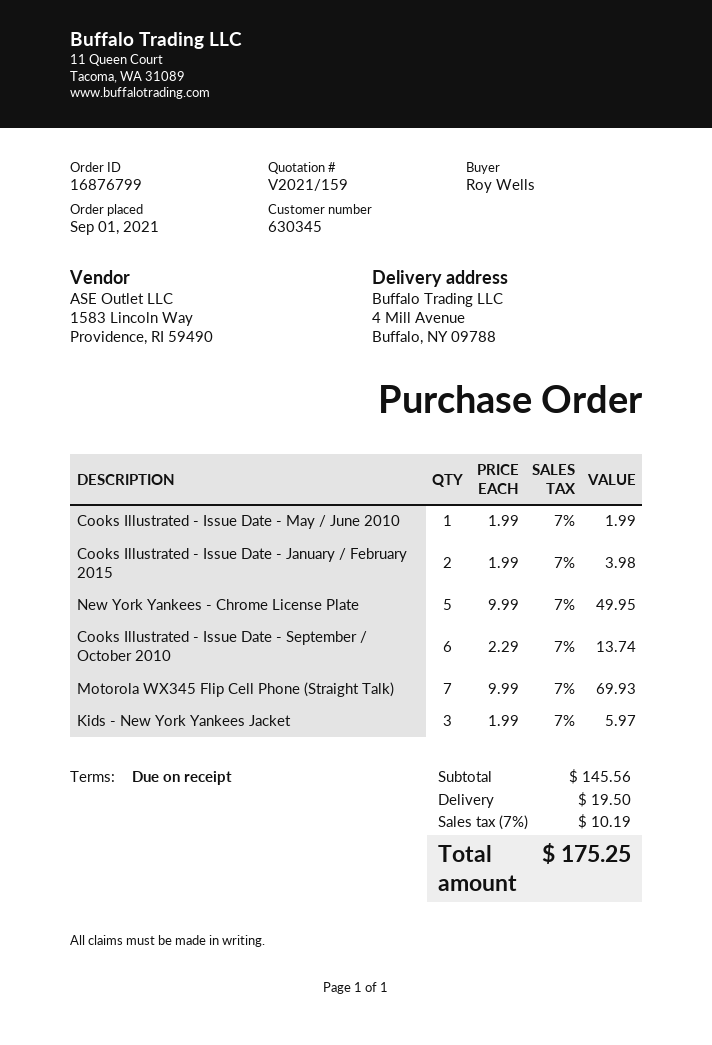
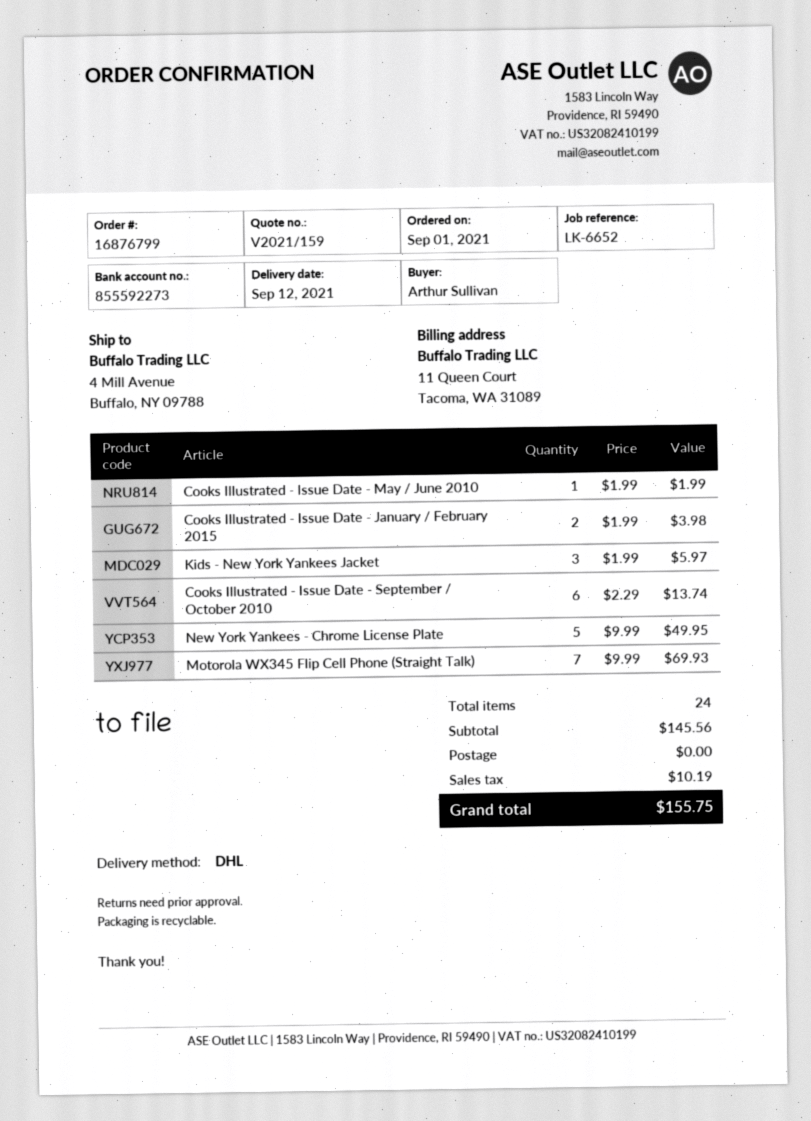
ordered by: Roy Wells -> Arthur Sullivan
shipping: 19.50 -> 0.00
total: 175.25 -> 155.75

